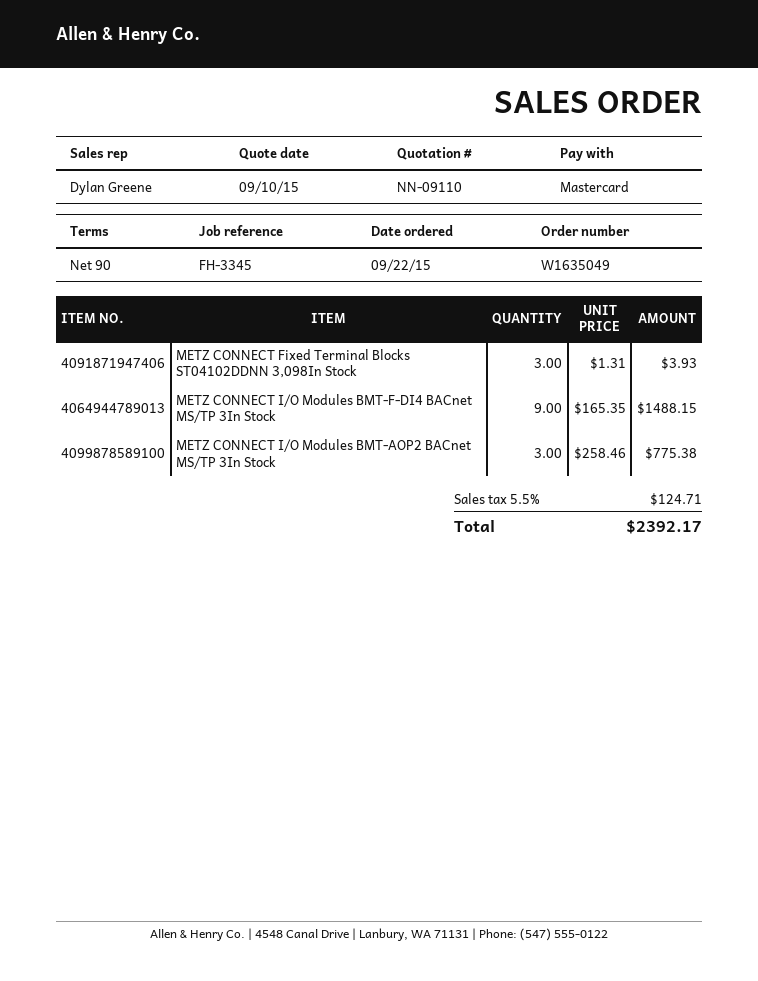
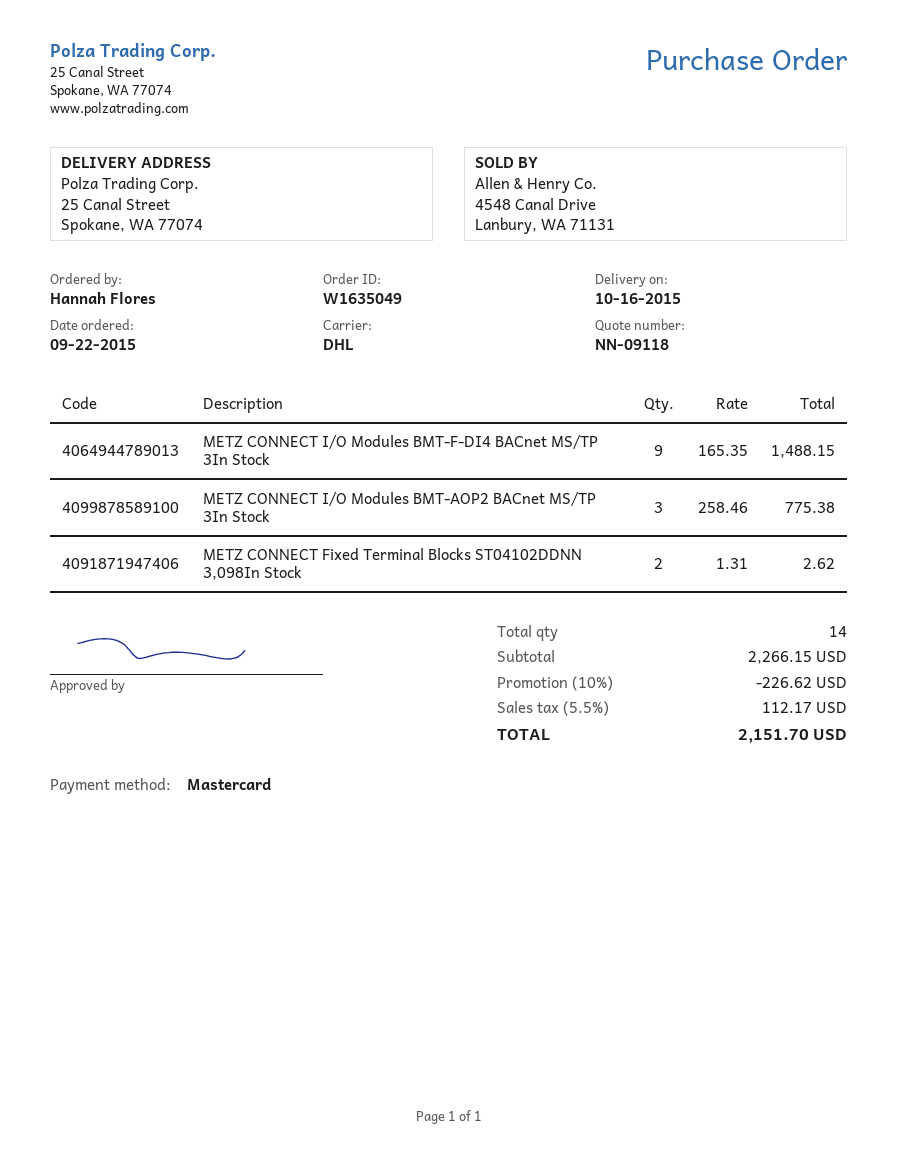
quote number: NN-09110 -> NN-09118
METZ CONNECT Fixed Terminal Blocks ST04102DDNN 3,098In Stock: 3 x 1.31 = 3.93 -> 2 x 1.31 = 2.62
discount: none -> 10% = 226.62
tax: 5.5% = 124.71 -> 5.5% = 112.17
total: 2392.17 -> 2151.70

